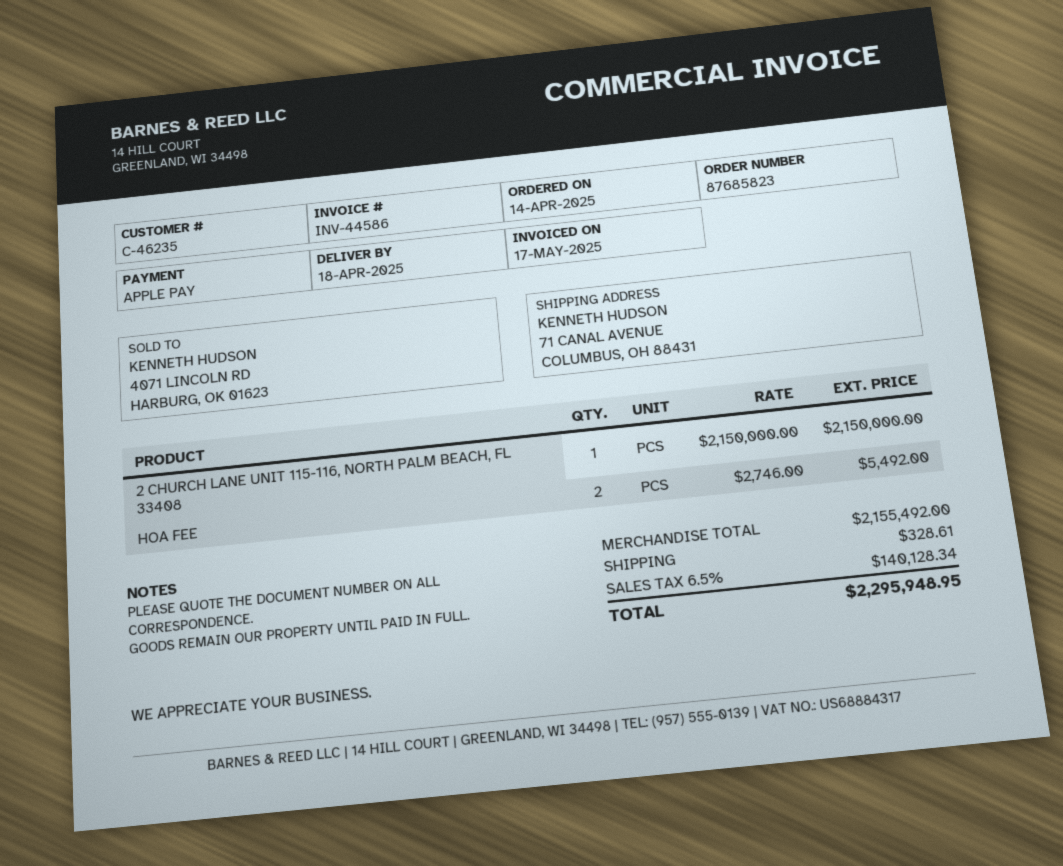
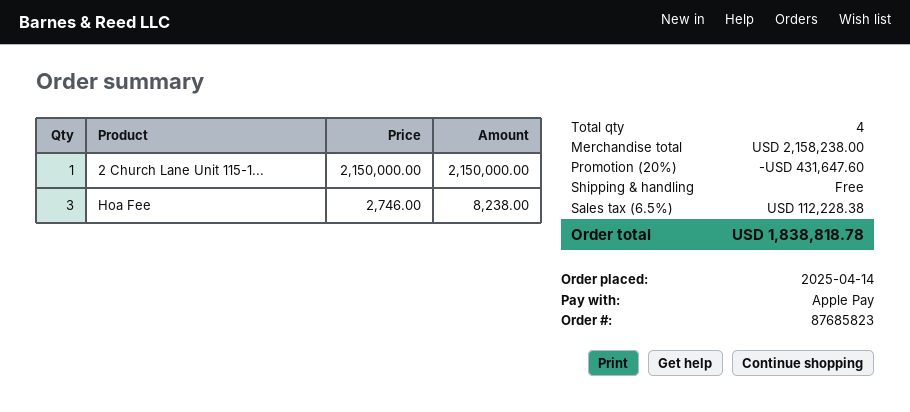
HOA FEE: 2 x 2746.00 = 5492.00 -> 3 x 2746.00 = 8238.00
subtotal: 2155492.00 -> 2158238.00
discount: none -> 20% = 431647.60
shipping: 328.61 -> 0.00
tax: 6.5% = 140128.34 -> 6.5% = 112228.38
total: 2295948.95 -> 1838818.78

